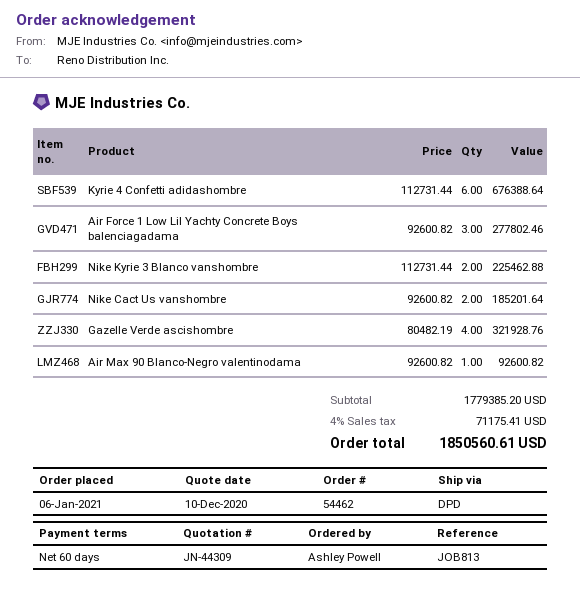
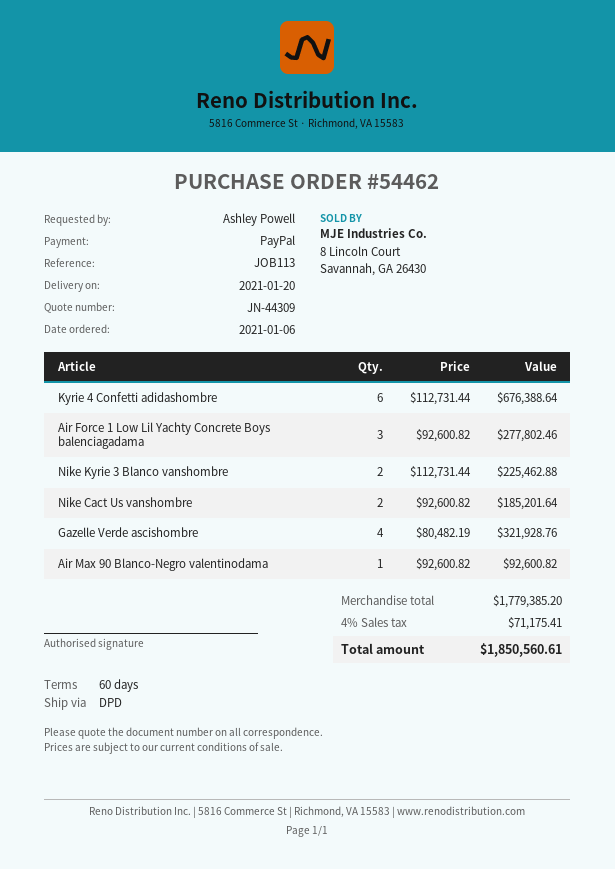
reference: JOB813 -> JOB113

